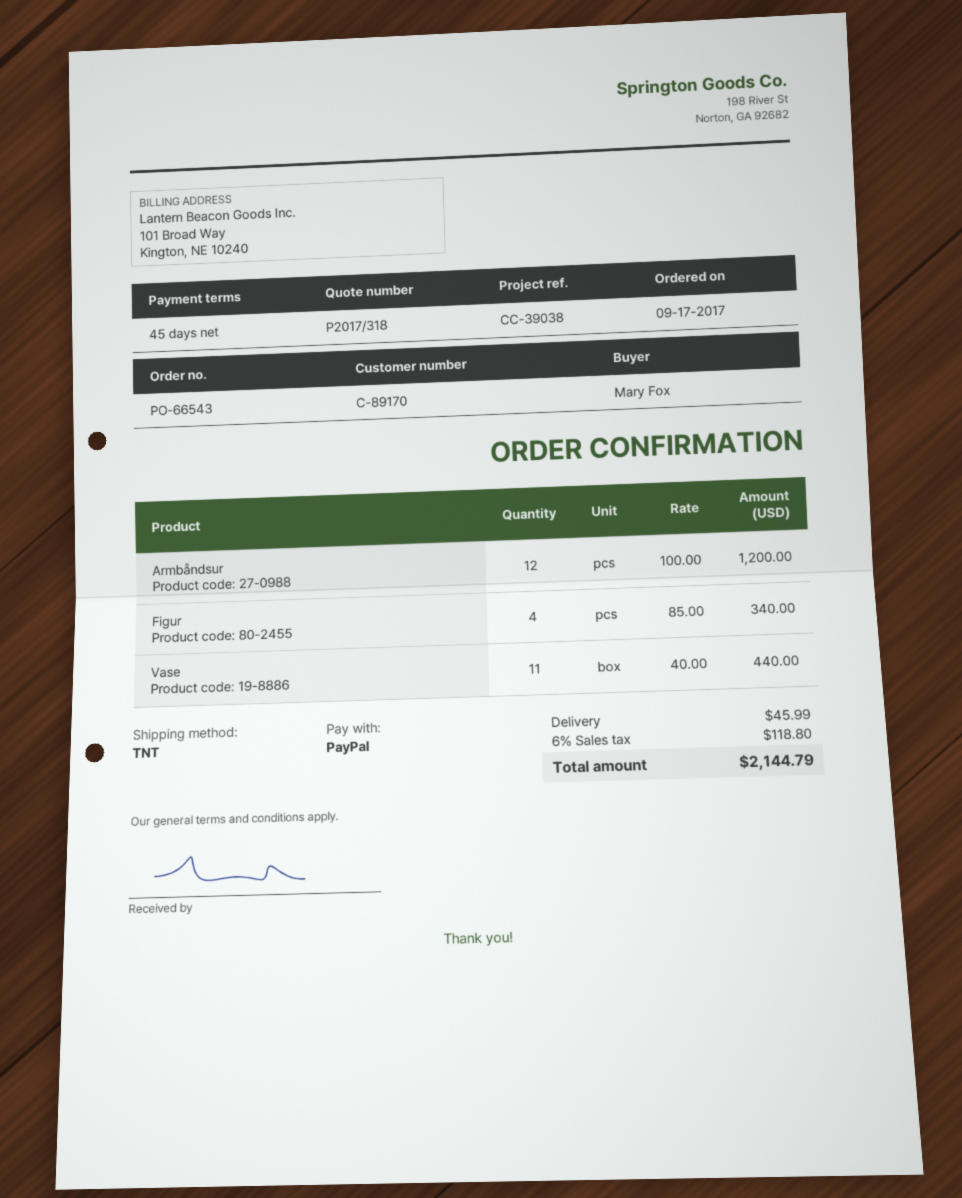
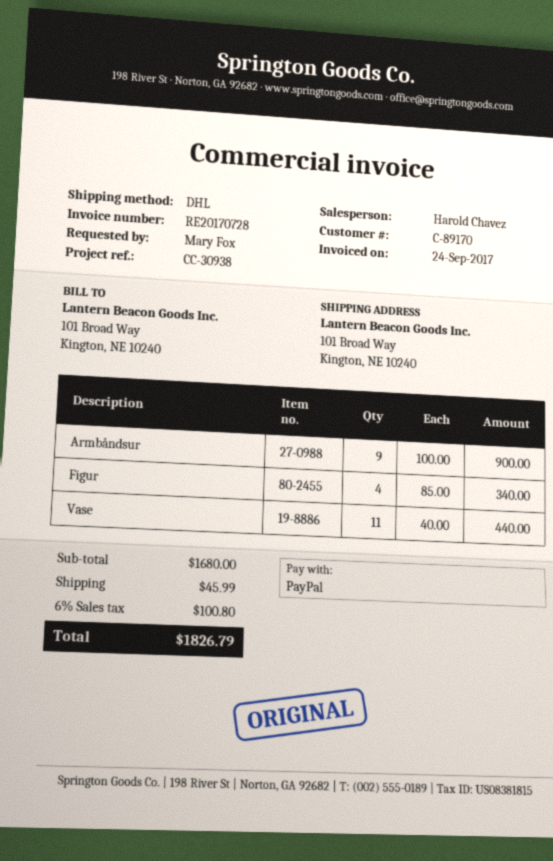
reference: CC-39038 -> CC-30938
shipping method: TNT -> DHL
Armbåndsur: 12 x 100.00 = 1200.00 -> 9 x 100.00 = 900.00
tax: 6% = 118.80 -> 6% = 100.80
total: 2144.79 -> 1826.79

